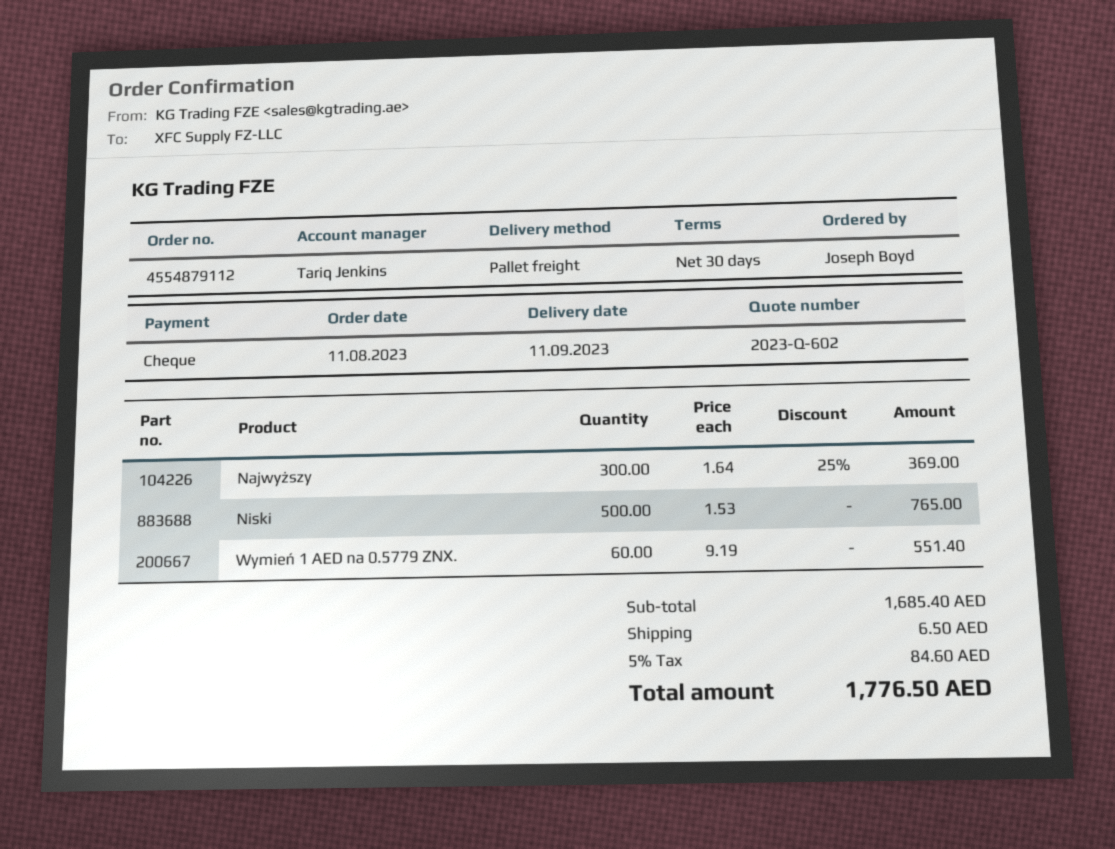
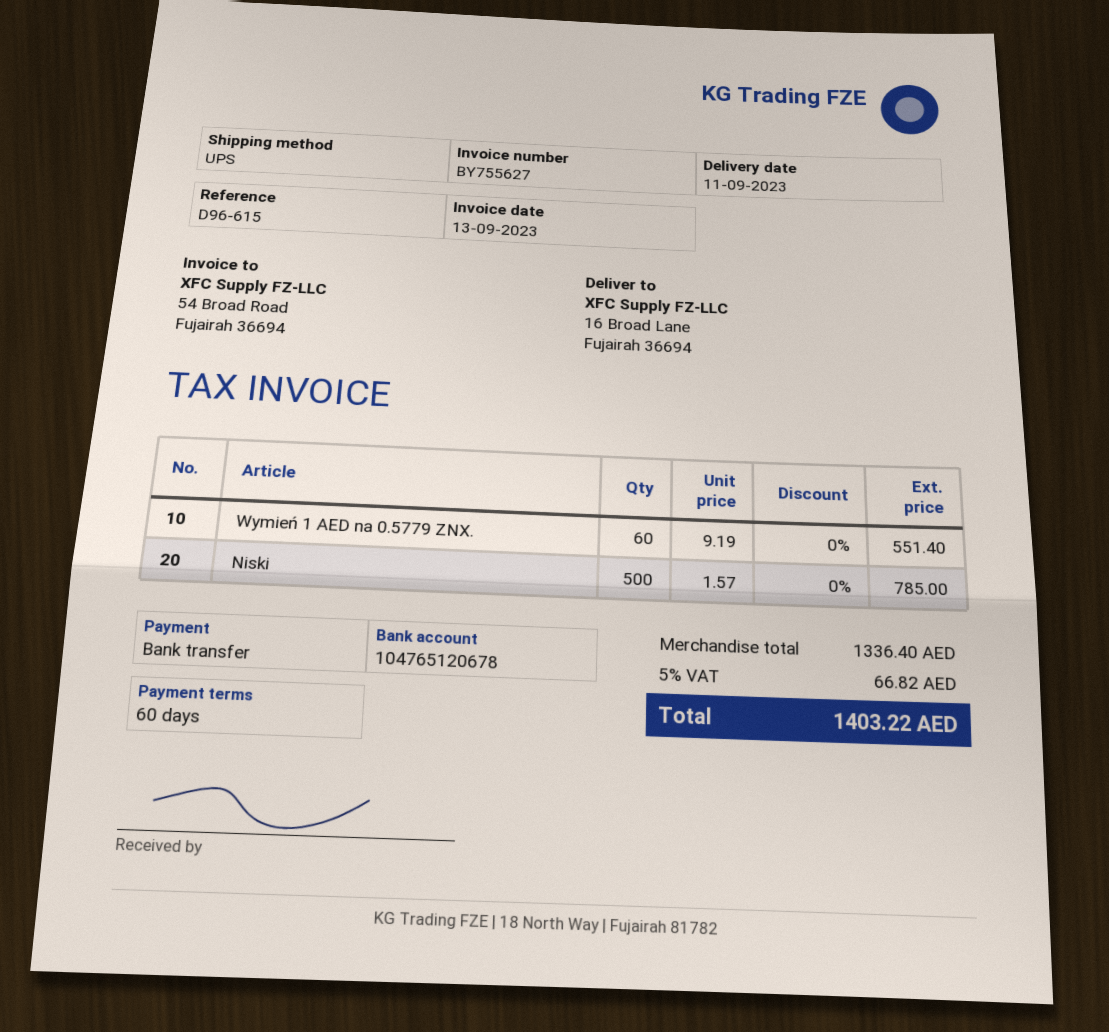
payment terms: 30 days -> 60 days
payment method: cheque -> bank transfer
shipping method: pallet freight -> UPS
Najwyższy: 300 x 1.64 - 25% = 369.00 -> none
Niski: 500 x 1.53 = 765.00 -> 500 x 1.57 = 785.00
subtotal: 1685.40 -> 1336.40
shipping: 6.50 -> none
tax: 5% = 84.60 -> 5% = 66.82
total: 1776.50 -> 1403.22

